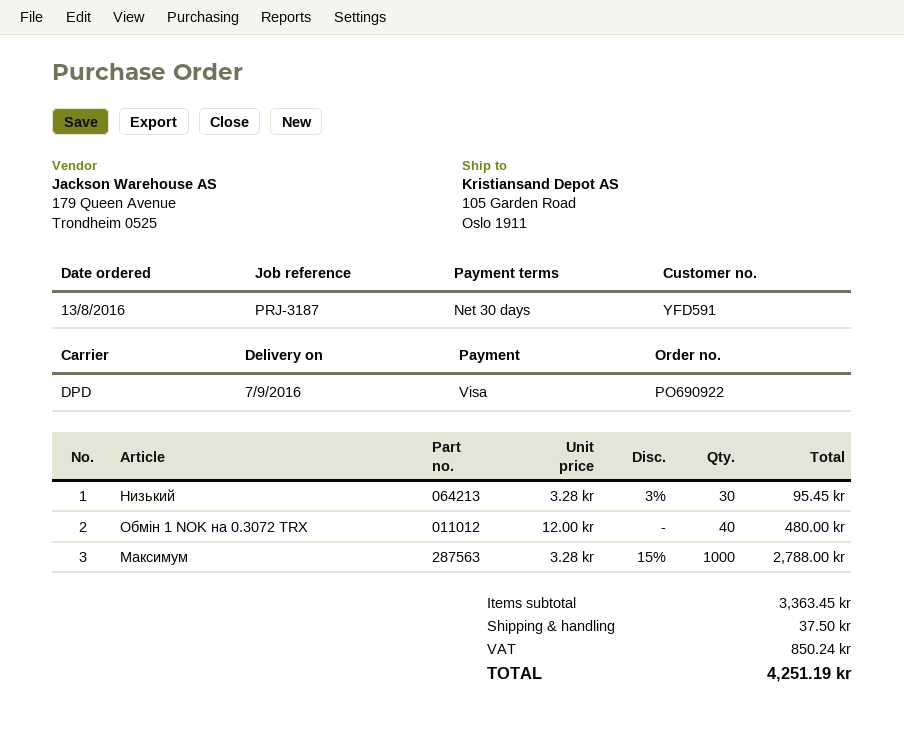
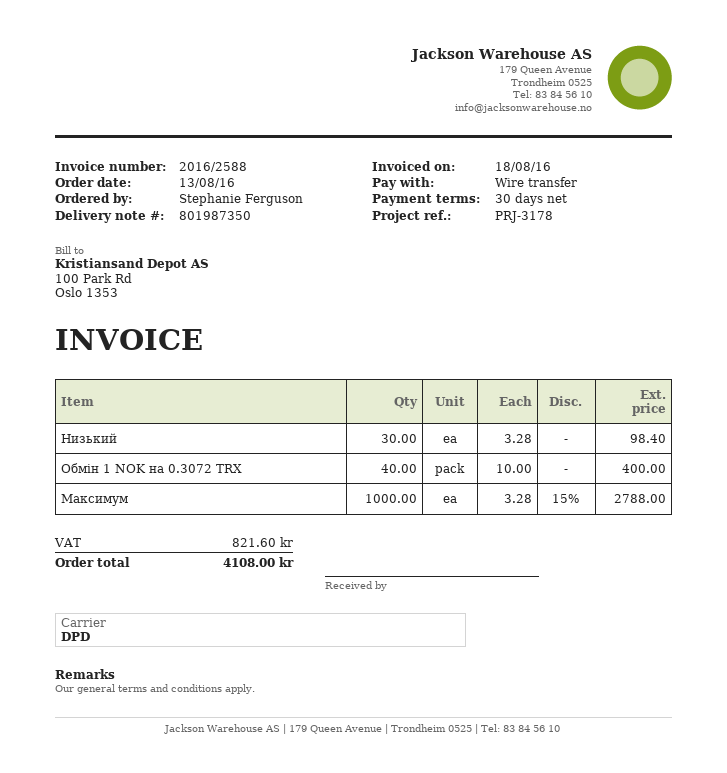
reference: PRJ-3187 -> PRJ-3178
payment method: Visa -> bank transfer
Низький: 30 x 3.28 - 3% = 95.45 -> 30 x 3.28 = 98.40
Обмін 1 NOK на 0.3072 TRX: 40 x 12.00 = 480.00 -> 40 x 10.00 = 400.00
shipping: 37.50 -> none
tax: 850.24 -> 821.60
total: 4251.19 -> 4108.00

